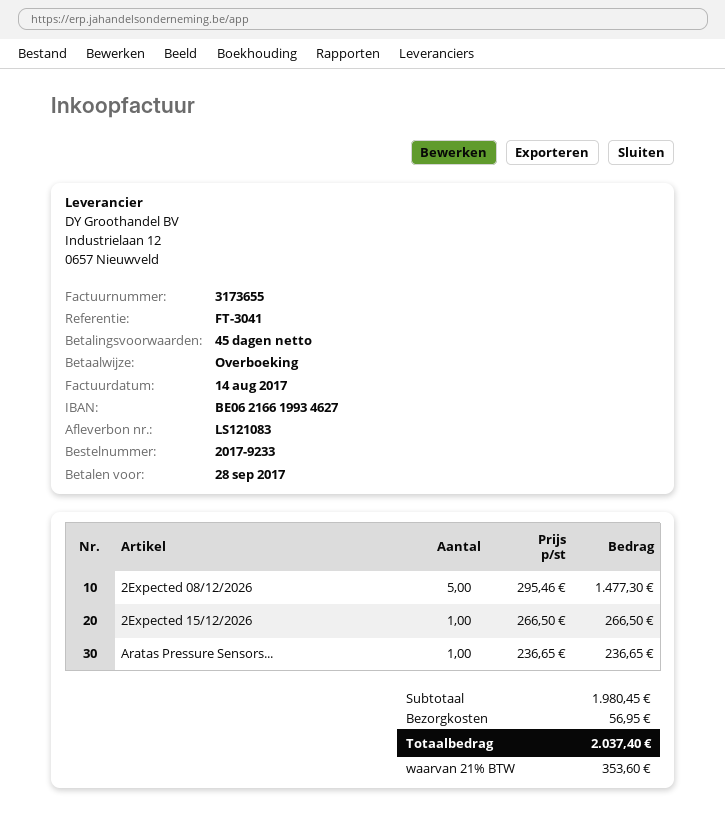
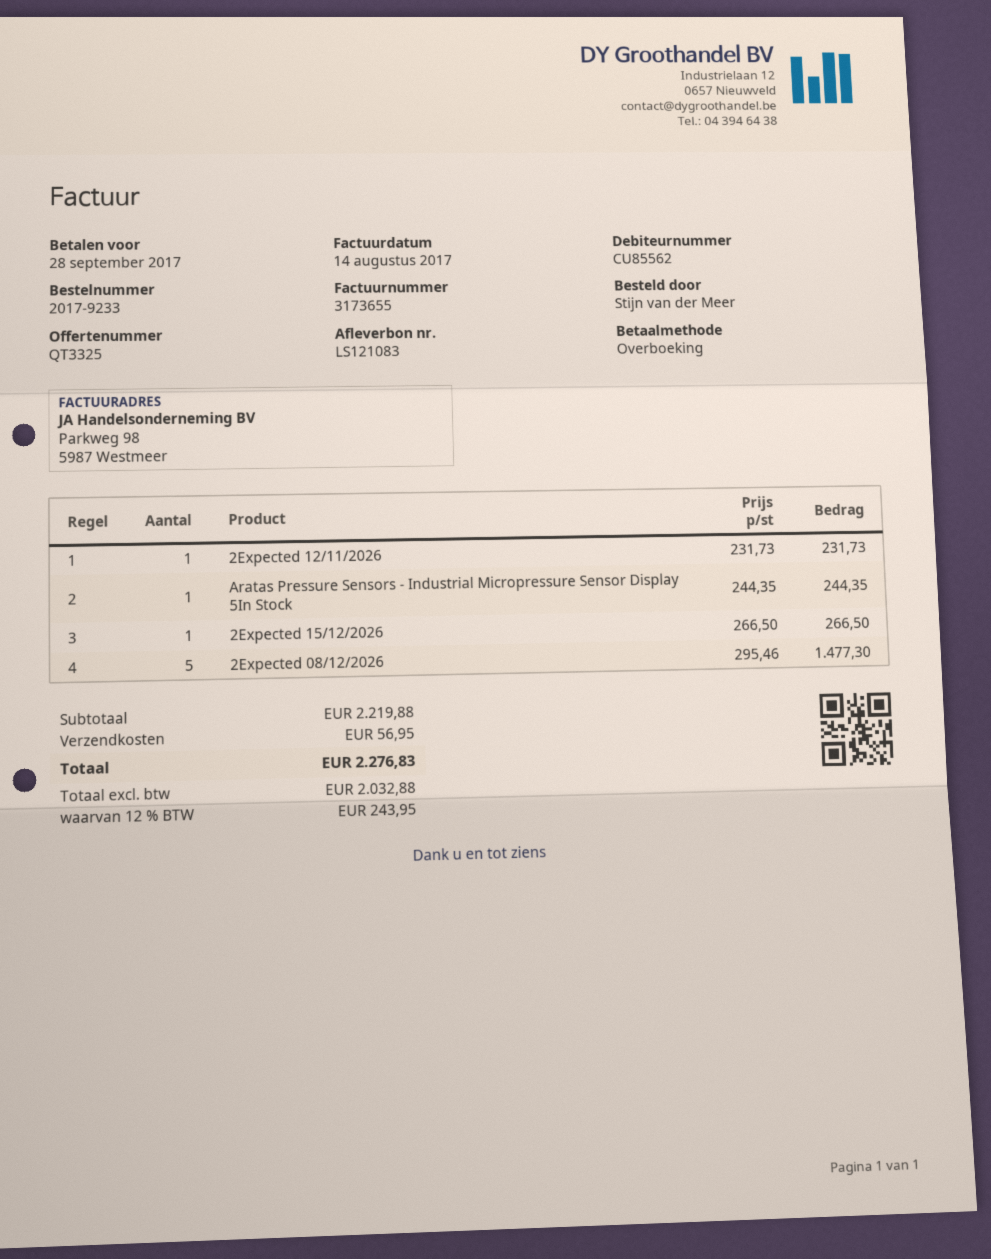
Aratas Pressure Sensors...: 1 x 236.65 = 236.65 -> 1 x 244.35 = 244.35
2Expected 12/11/2026: none -> 1 x 231.73 = 231.73
subtotal: 1980.45 -> 2219.88
tax: 21% = 353.60 -> 12% = 243.95
total: 2037.40 -> 2276.83

